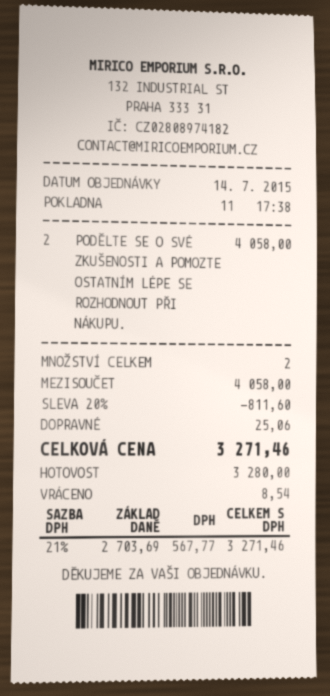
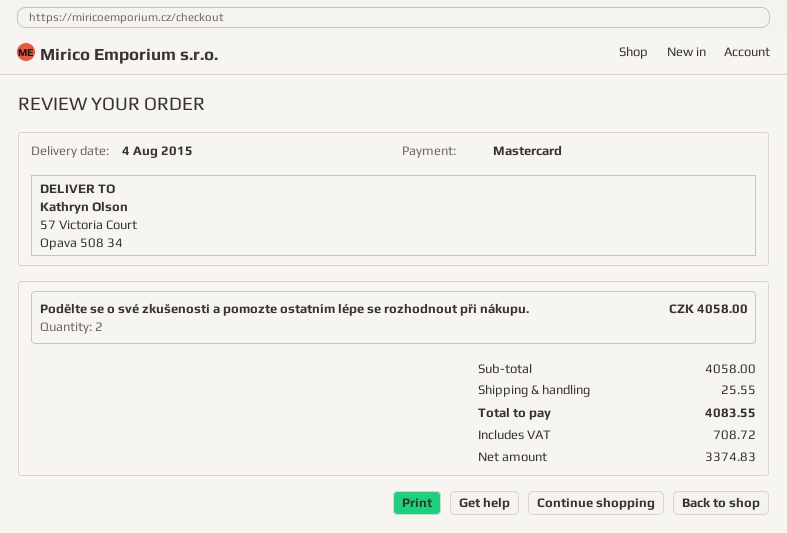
payment method: cash -> Mastercard
discount: 20% = 811.60 -> none
shipping: 25.06 -> 25.55
net: 2703.69 -> 3374.83
tax: 567.77 -> 708.72
total: 3271.46 -> 4083.55

